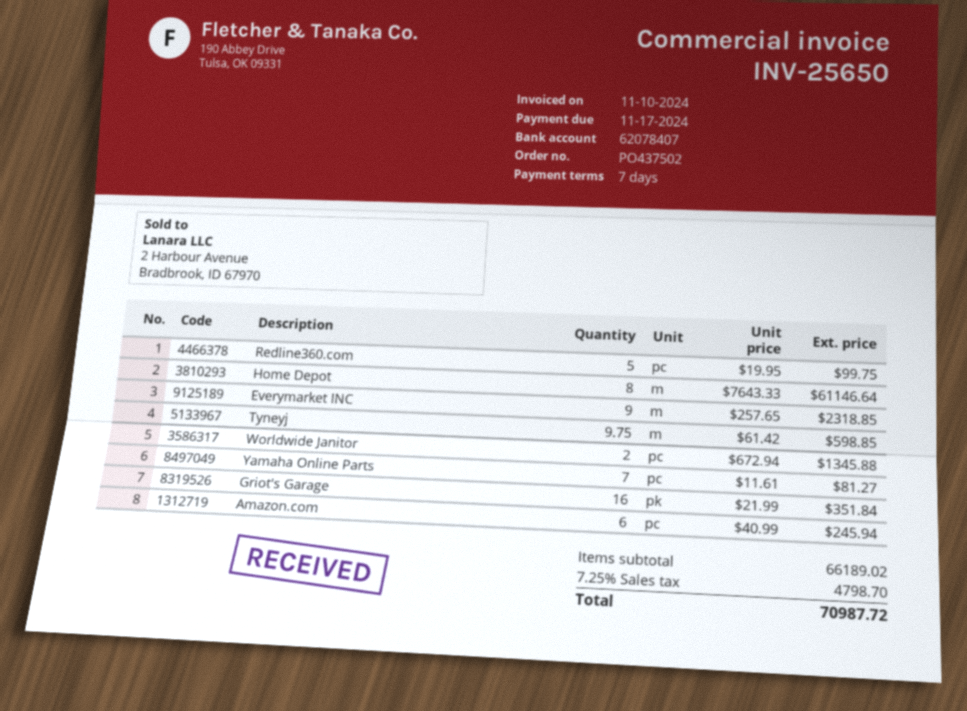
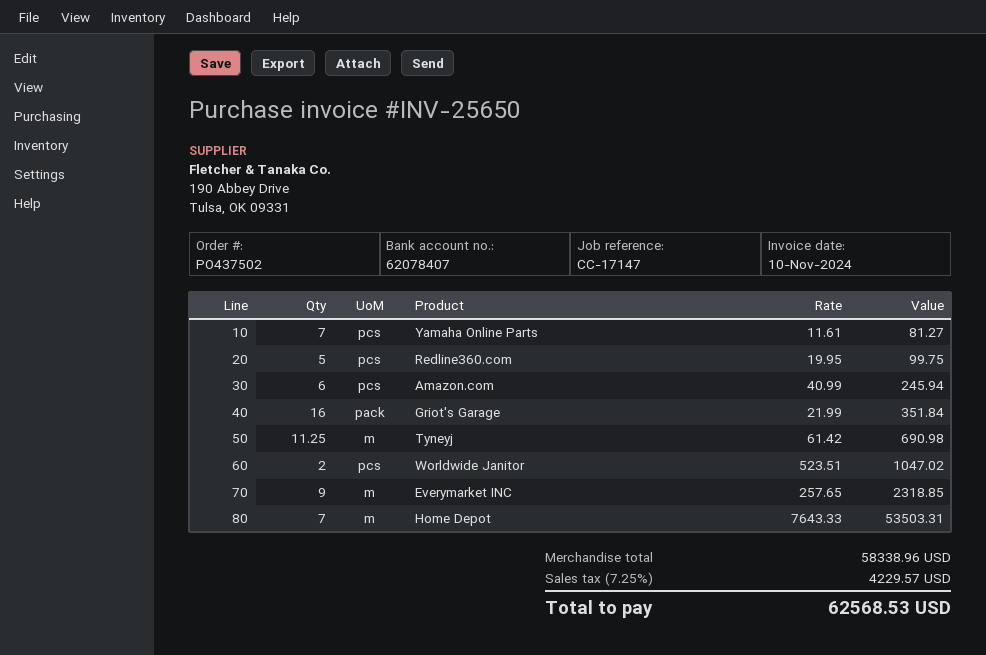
Home Depot: 8 x 7643.33 = 61146.64 -> 7 x 7643.33 = 53503.31
Tyneyj: 9.75 x 61.42 = 598.85 -> 11.25 x 61.42 = 690.98
Worldwide Janitor: 2 x 672.94 = 1345.88 -> 2 x 523.51 = 1047.02
subtotal: 66189.02 -> 58338.96
tax: 7.25% = 4798.70 -> 7.25% = 4229.57
total: 70987.72 -> 62568.53

